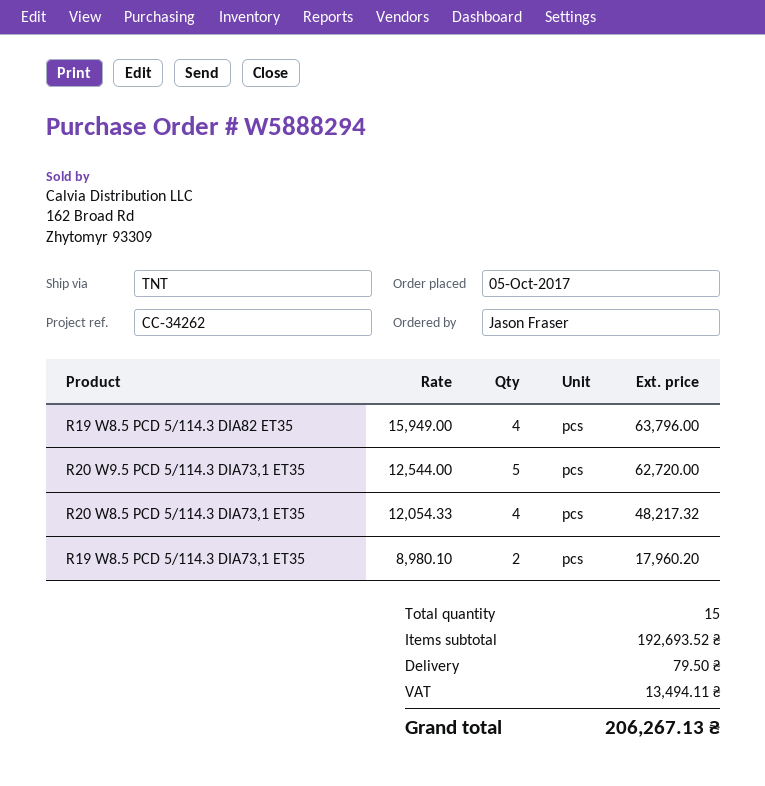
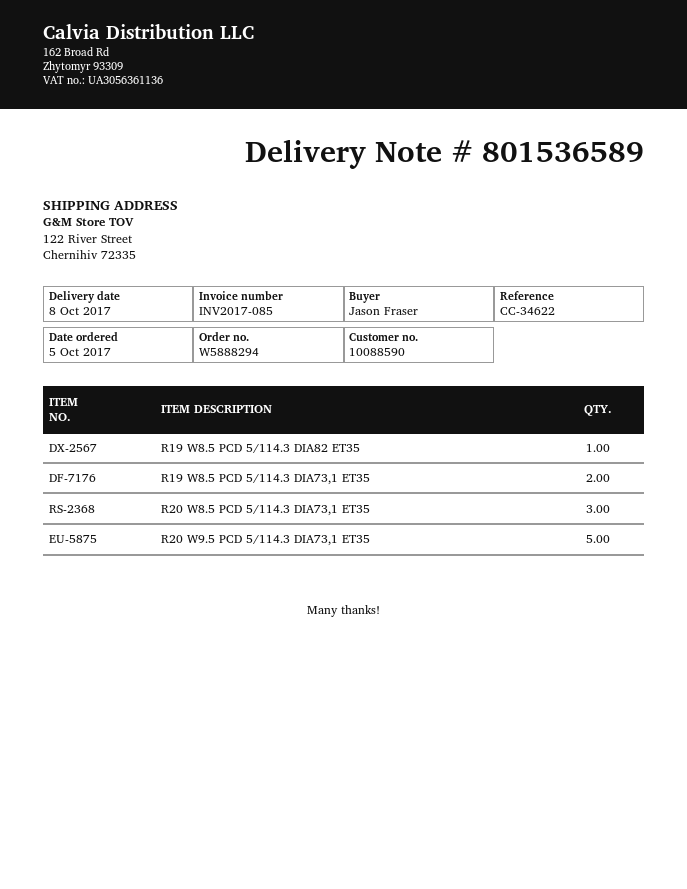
reference: CC-34262 -> CC-34622
R19 W8.5 PCD 5/114.3 DIA82 ET35: 4 -> 1
R20 W8.5 PCD 5/114.3 DIA73,1 ET35: 4 -> 3

